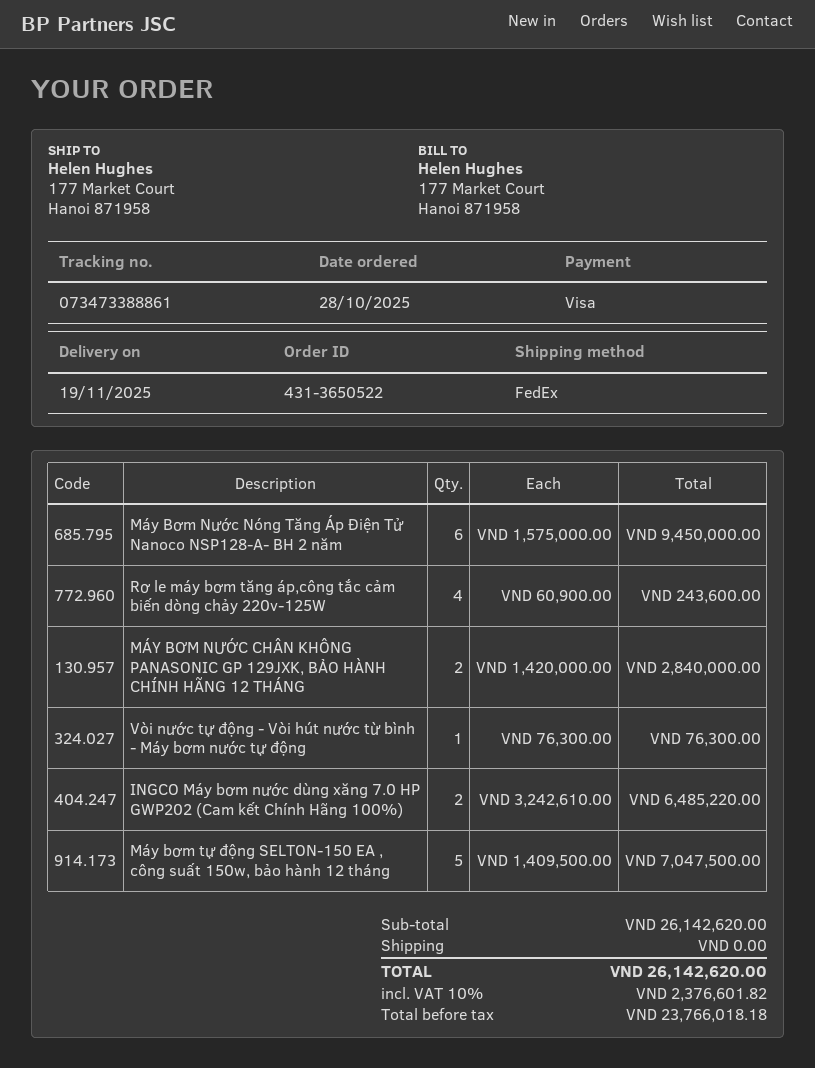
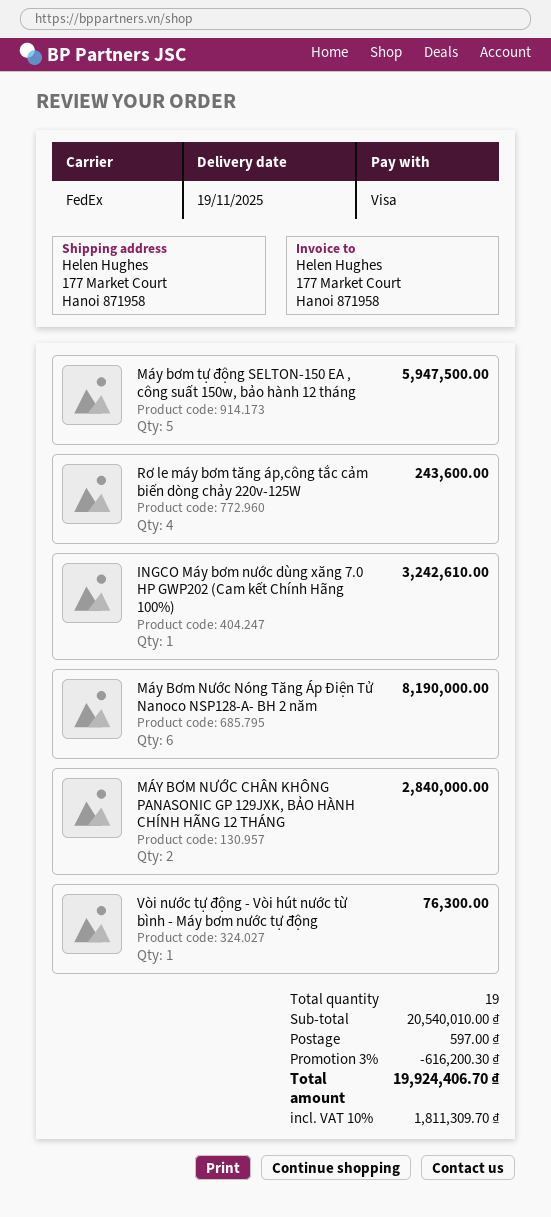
Máy Bơm Nước Nóng Tăng Áp Điện Tử Nanoco NSP128-A- BH 2 năm: 6 for 9450000.00 -> 6 for 8190000.00
INGCO Máy bơm nước dùng xăng 7.0 HP GWP202 (Cam kết Chính Hãng 100%): 2 for 6485220.00 -> 1 for 3242610.00
Máy bơm tự động SELTON-150 EA , công suất 150w, bảo hành 12 tháng: 5 for 7047500.00 -> 5 for 5947500.00
subtotal: 26142620.00 -> 20540010.00
discount: none -> 3% = 616200.30
shipping: 0.00 -> 597.00
tax: 10% = 2376601.82 -> 10% = 1811309.70
total: 26142620.00 -> 19924406.70

